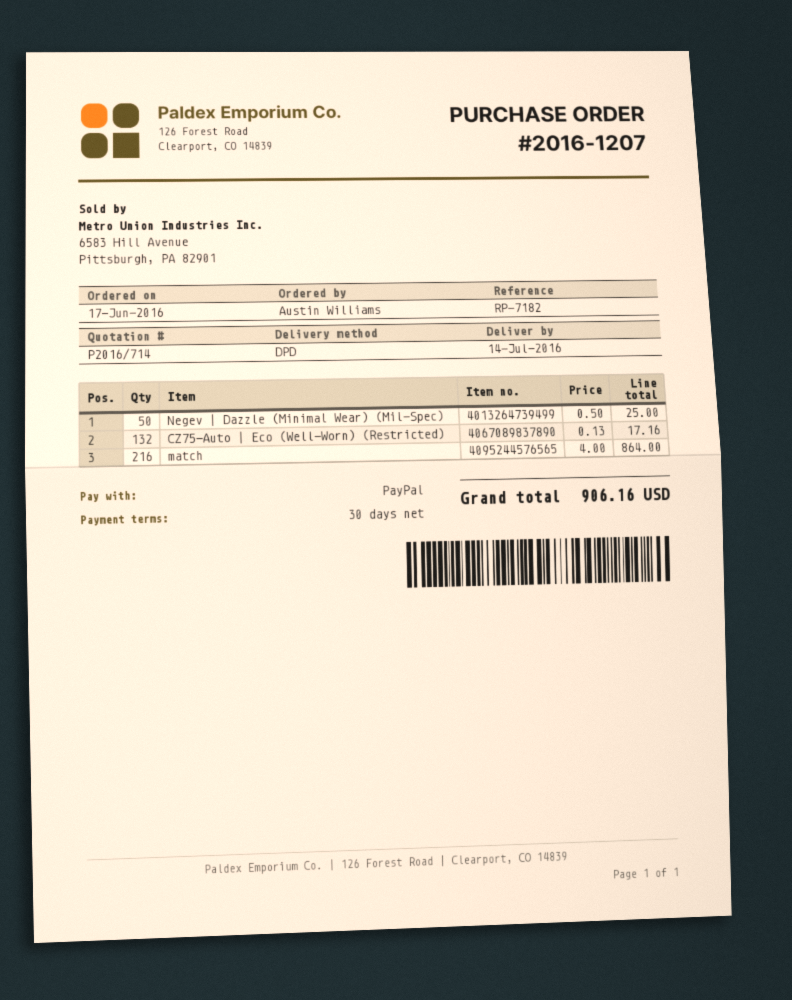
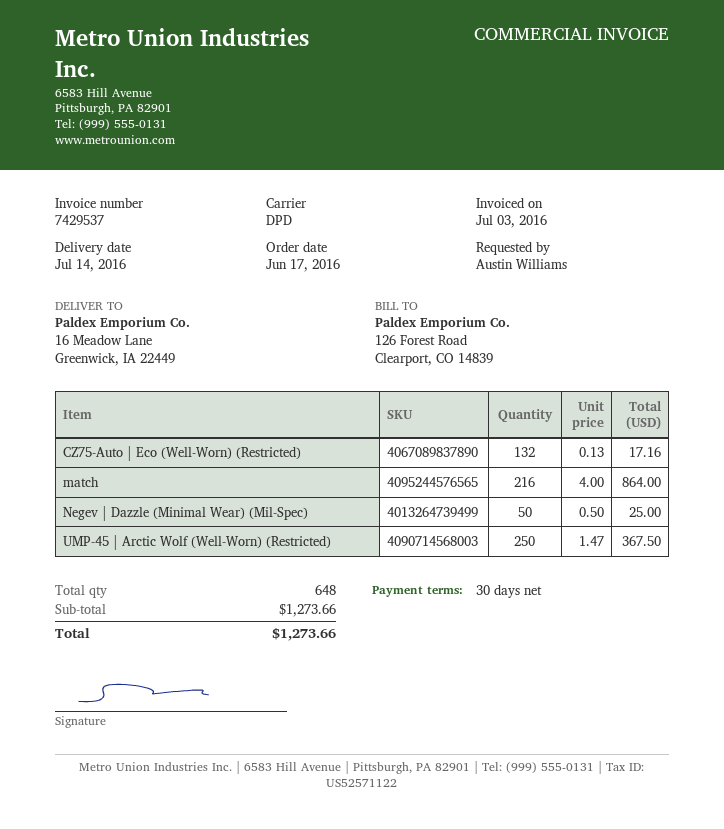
UMP-45 | Arctic Wolf (Well-Worn) (Restricted): none -> 250 x 1.47 = 367.50
total: 906.16 -> 1273.66

